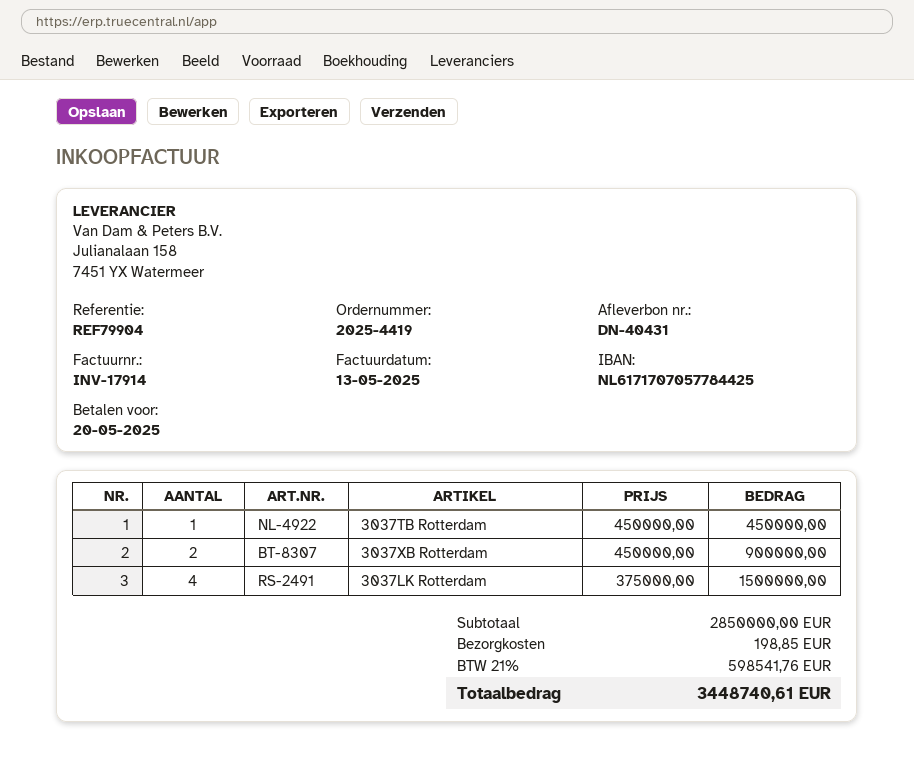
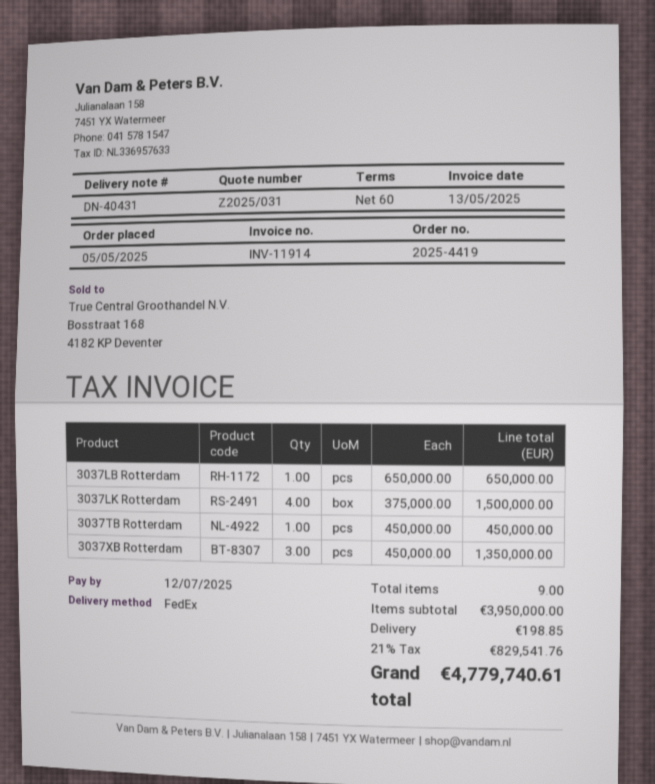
invoice number: INV-17914 -> INV-11914
due date: 2025-05-20 -> 2025-07-12
3037XB Rotterdam: 2 x 450000.00 = 900000.00 -> 3 x 450000.00 = 1350000.00
3037LB Rotterdam: none -> 1 x 650000.00 = 650000.00
subtotal: 2850000.00 -> 3950000.00
tax: 21% = 598541.76 -> 21% = 829541.76
total: 3448740.61 -> 4779740.61

